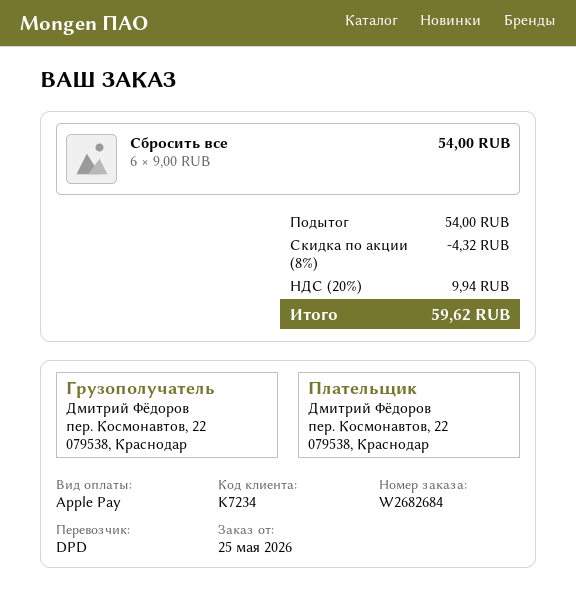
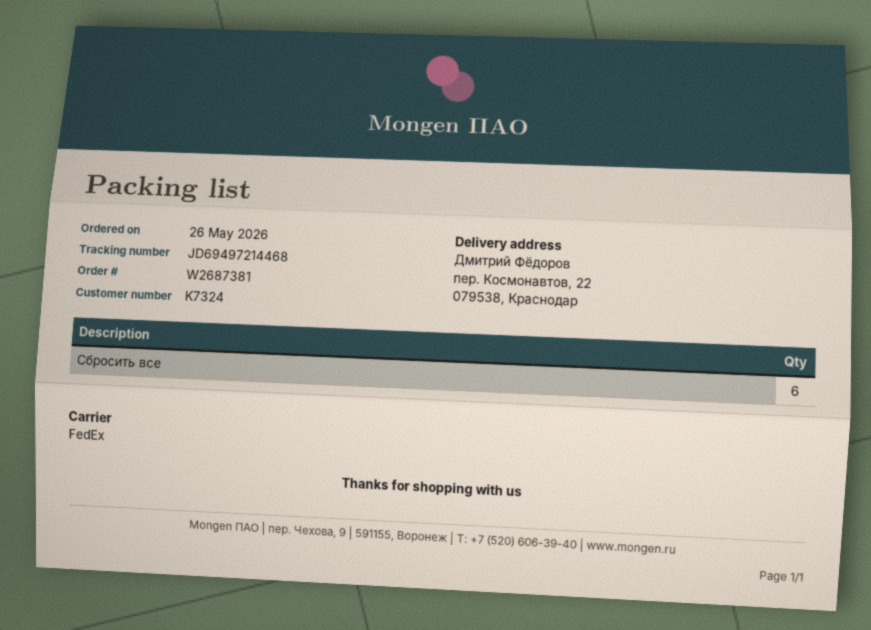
order number: W2682684 -> W2687381
order date: 2026-05-25 -> 2026-05-26
customer number: K7234 -> K7324
shipping method: DPD -> FedEx

